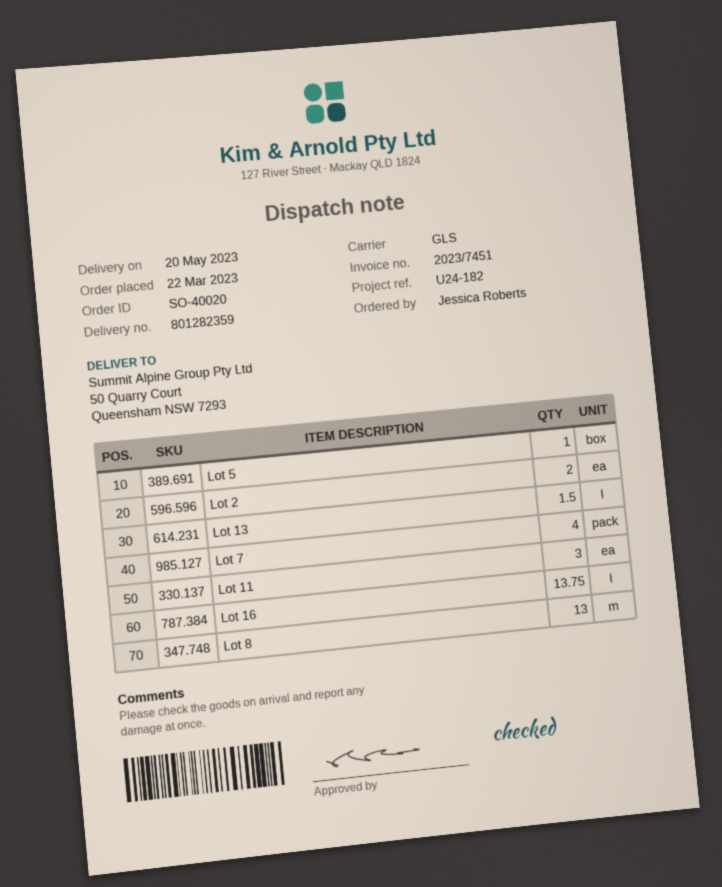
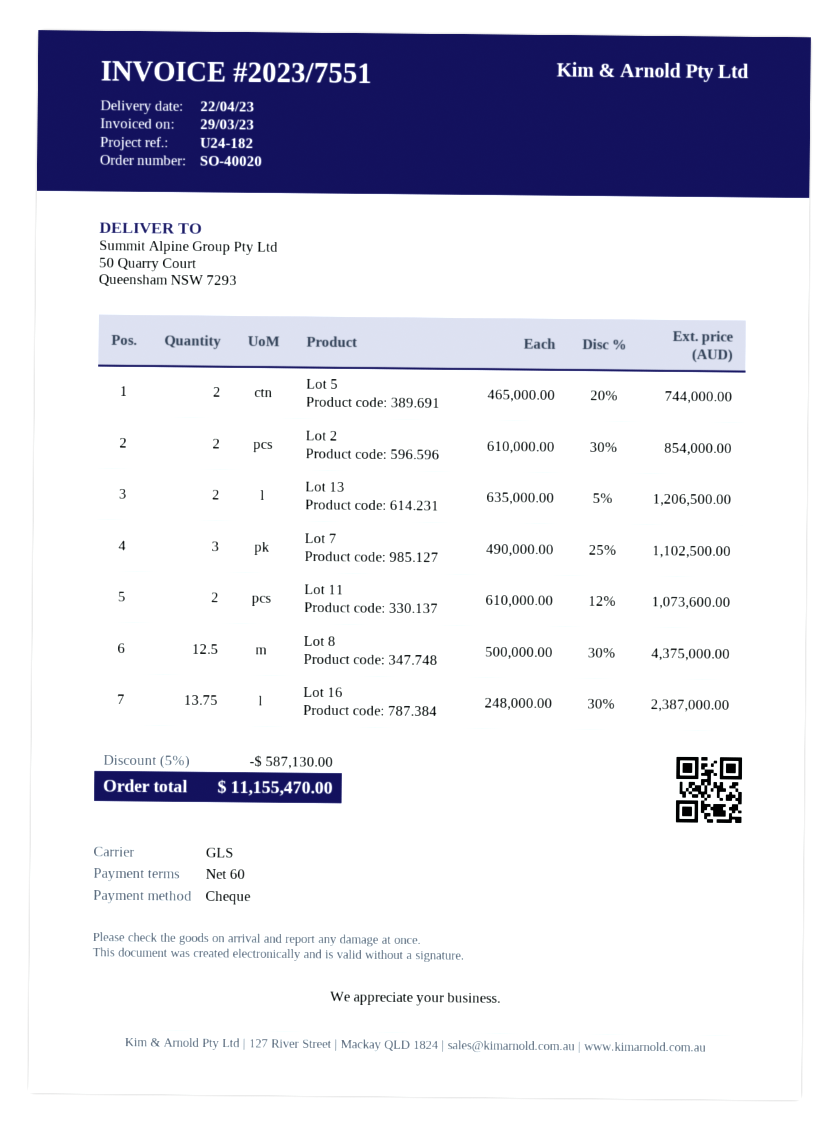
delivery date: 2023-05-20 -> 2023-04-22
invoice number: 2023/7451 -> 2023/7551
Lot 5: 1 -> 2
Lot 13: 1.5 -> 2
Lot 7: 4 -> 3
Lot 11: 3 -> 2
Lot 8: 13 -> 12.5

